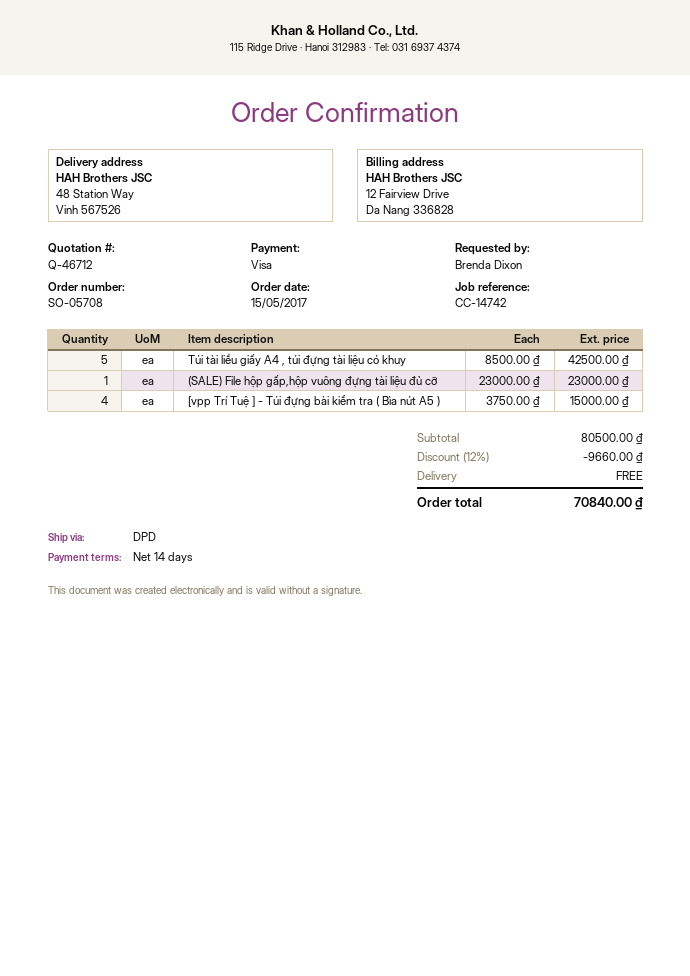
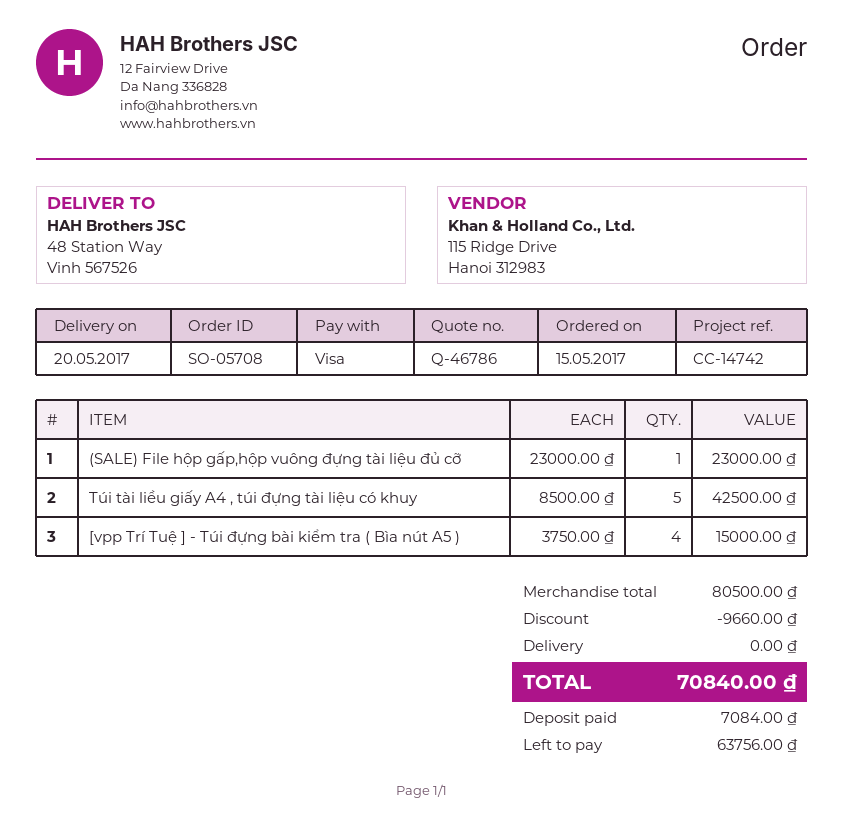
quote number: Q-46712 -> Q-46786

